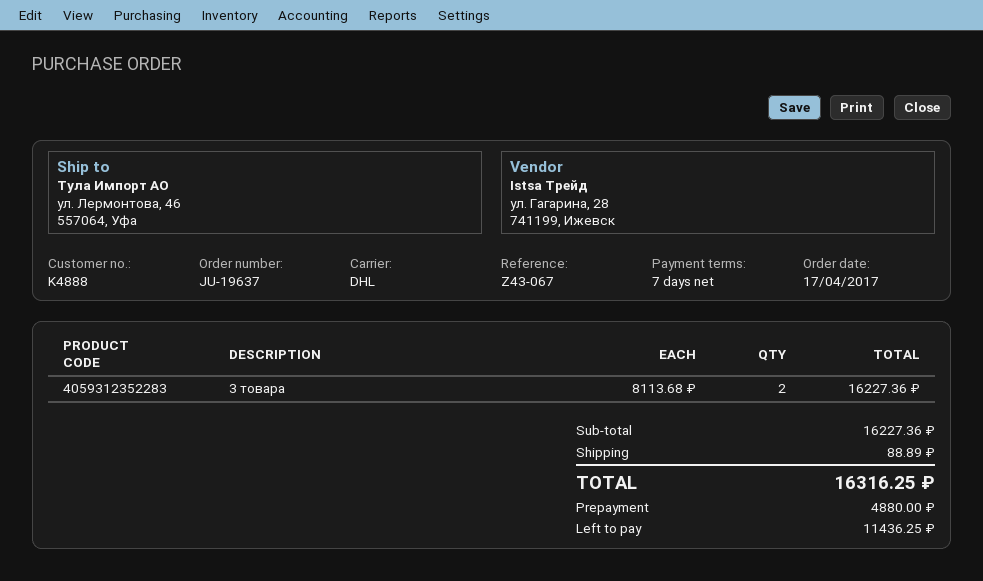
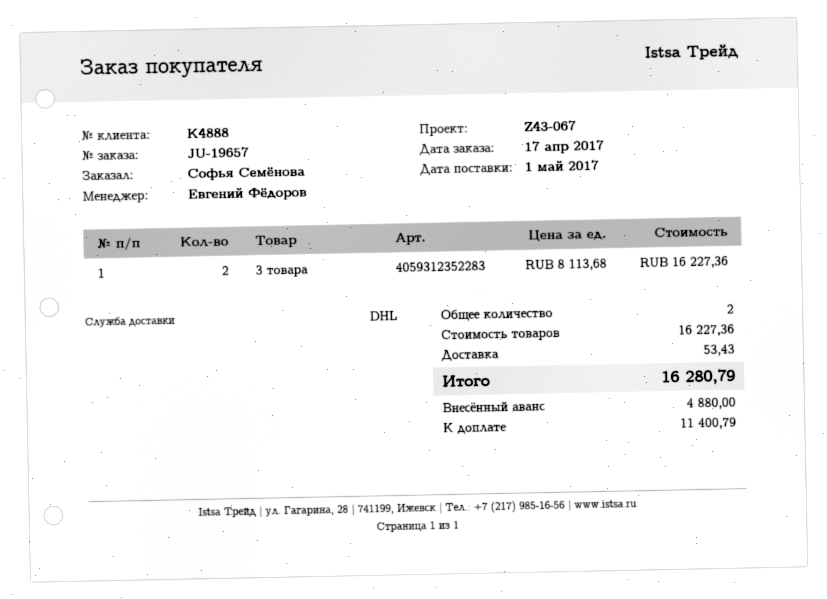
order number: JU-19637 -> JU-19657
shipping: 88.89 -> 53.43
total: 16316.25 -> 16280.79
balance: 11436.25 -> 11400.79

